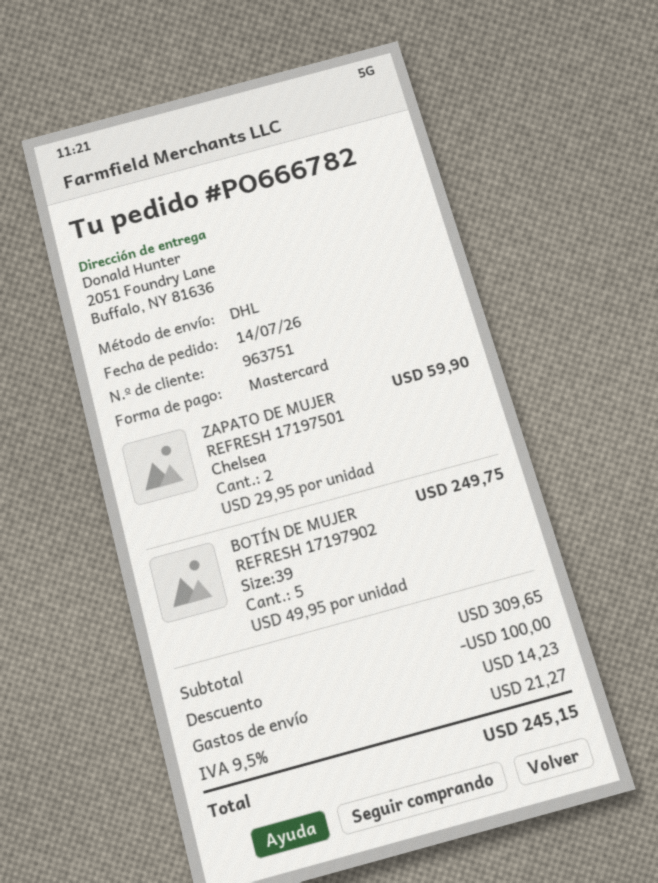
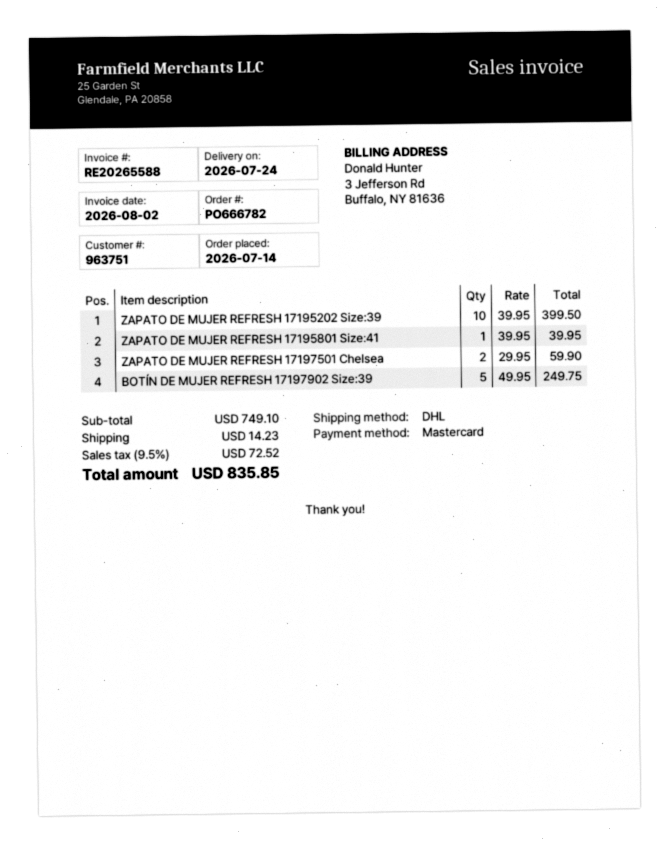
ZAPATO DE MUJER REFRESH 17195202 Size:39: none -> 10 x 39.95 = 399.50
ZAPATO DE MUJER REFRESH 17195801 Size:41: none -> 1 x 39.95 = 39.95
subtotal: 309.65 -> 749.10
discount: 100.00 -> none
tax: 9.5% = 21.27 -> 9.5% = 72.52
total: 245.15 -> 835.85

